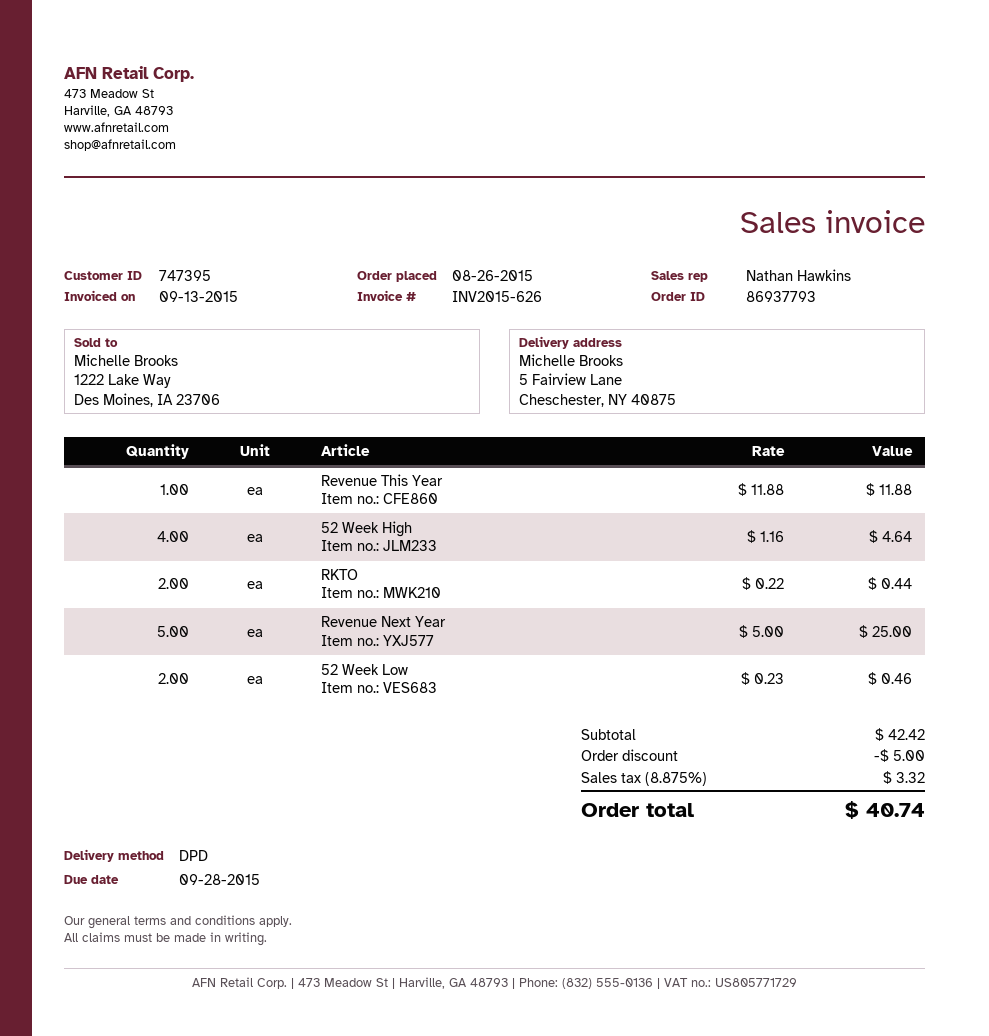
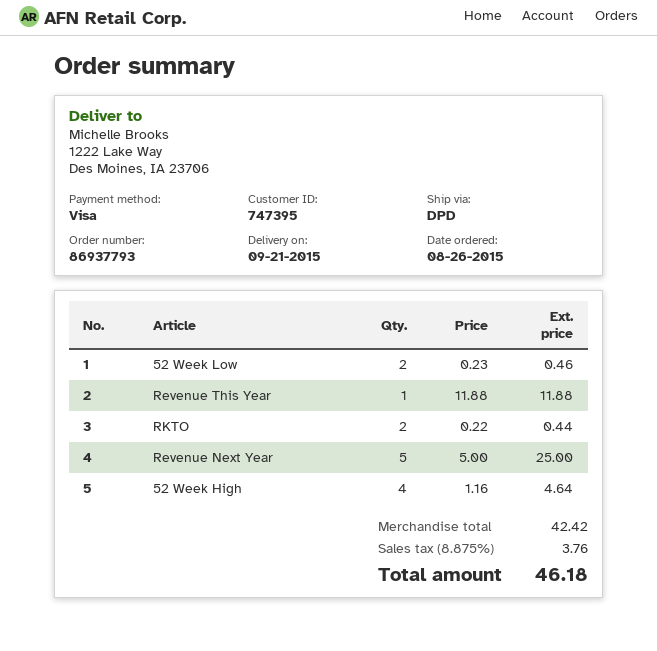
ship to: 5 Fairview Lane, Cheschester, NY 40875 -> 1222 Lake Way, Des Moines, IA 23706
discount: 5.00 -> none
tax: 8.875% = 3.32 -> 8.875% = 3.76
total: 40.74 -> 46.18

